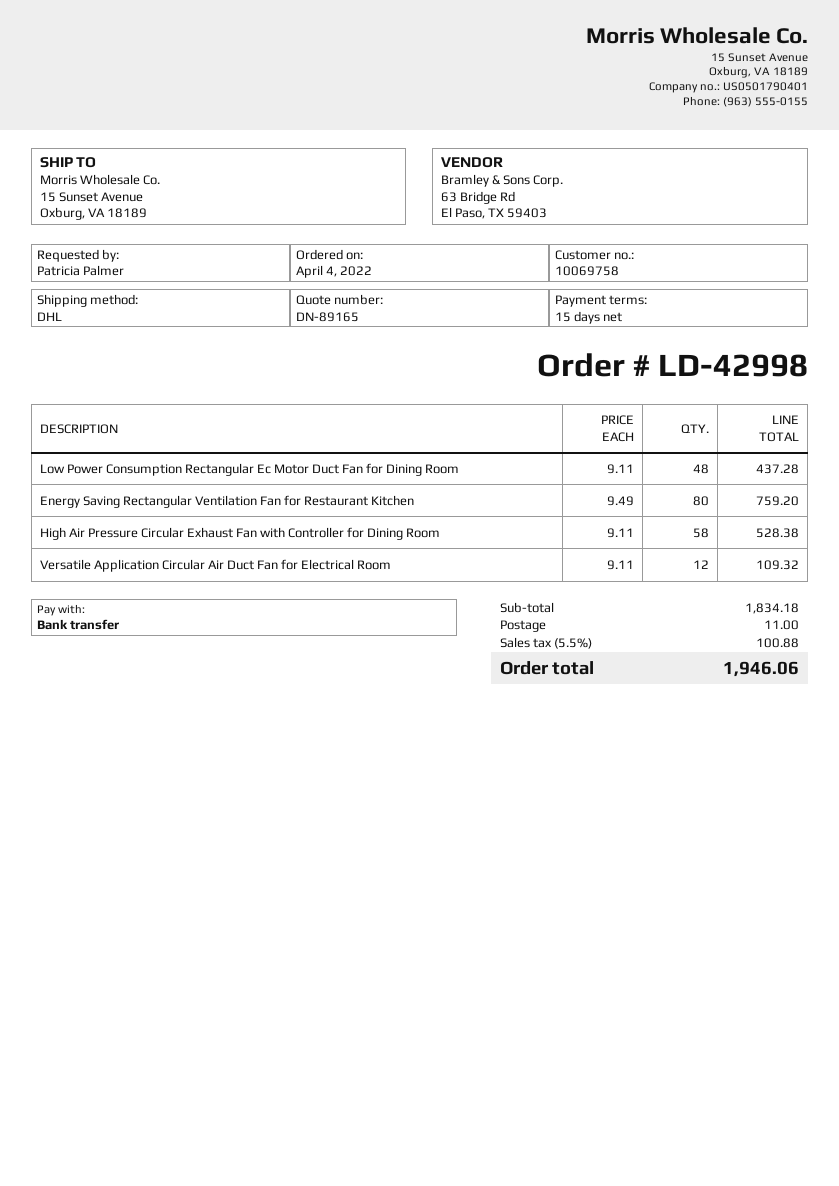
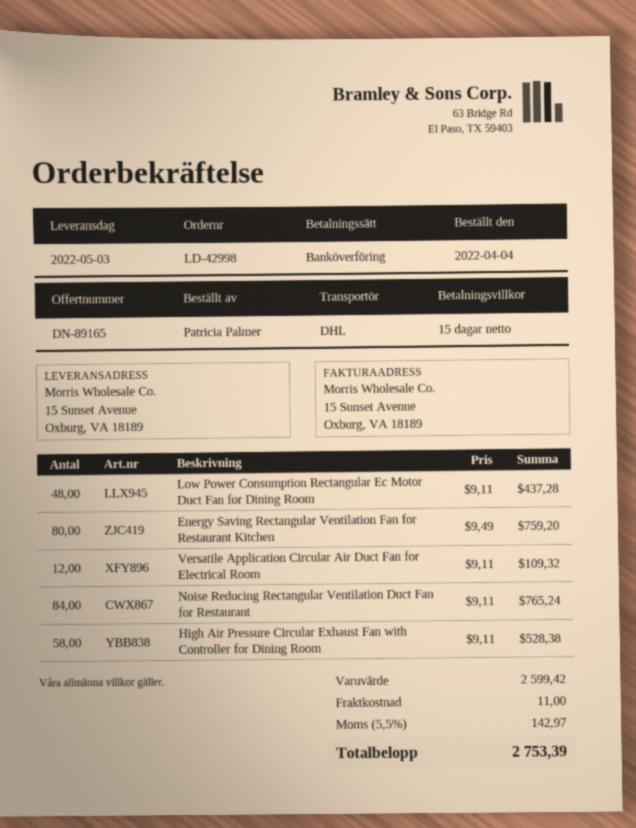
Noise Reducing Rectangular Ventilation Duct Fan for Restaurant: none -> 84 x 9.11 = 765.24
subtotal: 1834.18 -> 2599.42
tax: 5.5% = 100.88 -> 5.5% = 142.97
total: 1946.06 -> 2753.39

